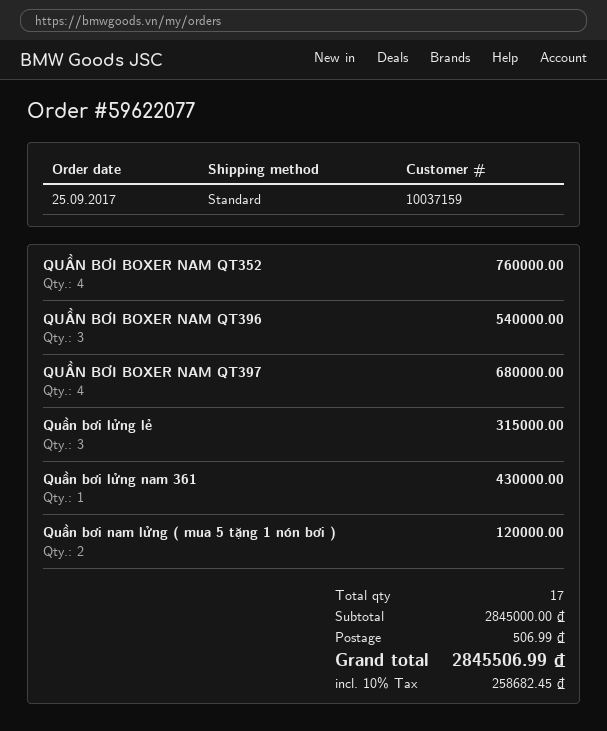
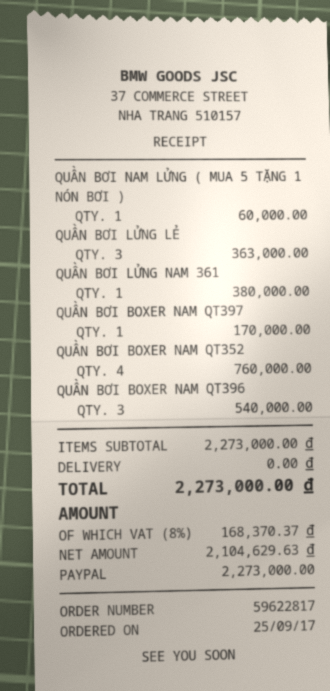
order number: 59622077 -> 59622817
QUẦN BƠI BOXER NAM QT397: 4 for 680000.00 -> 1 for 170000.00
Quần bơi lửng lẻ: 3 for 315000.00 -> 3 for 363000.00
Quần bơi lửng nam 361: 1 for 430000.00 -> 1 for 380000.00
Quần bơi nam lửng ( mua 5 tặng 1 nón bơi ): 2 for 120000.00 -> 1 for 60000.00
subtotal: 2845000.00 -> 2273000.00
shipping: 506.99 -> 0.00
tax: 10% = 258682.45 -> 8% = 168370.37
total: 2845506.99 -> 2273000.00

